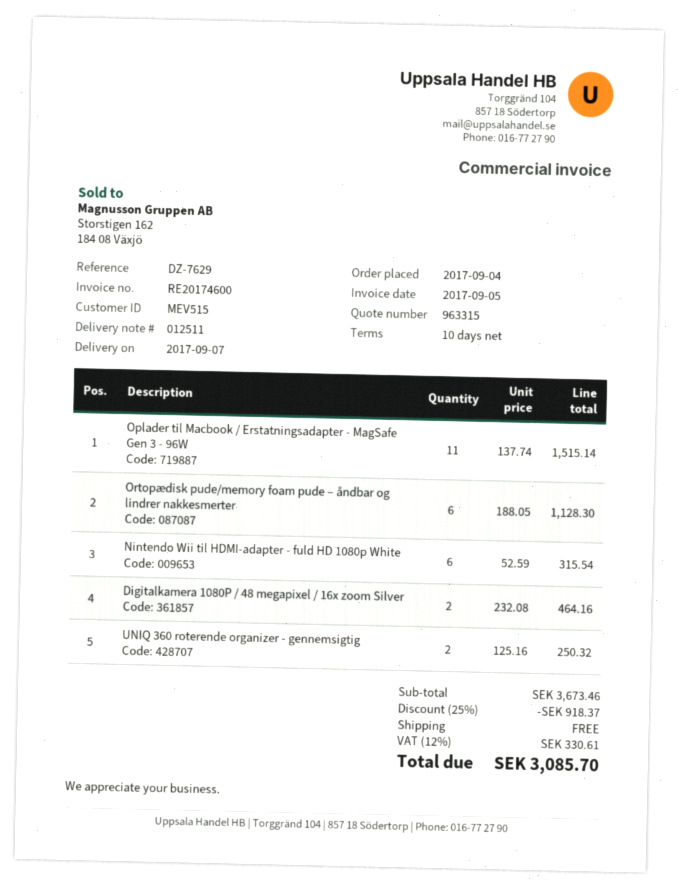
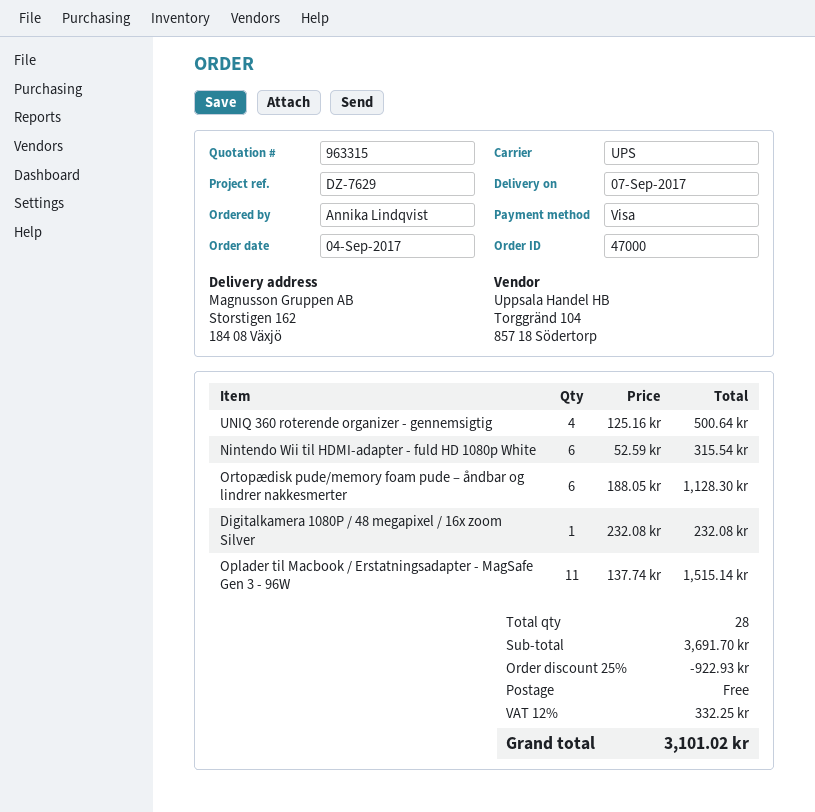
Digitalkamera 1080P / 48 megapixel / 16x zoom Silver: 2 x 232.08 = 464.16 -> 1 x 232.08 = 232.08
UNIQ 360 roterende organizer - gennemsigtig: 2 x 125.16 = 250.32 -> 4 x 125.16 = 500.64
subtotal: 3673.46 -> 3691.70
discount: 25% = 918.37 -> 25% = 922.93
tax: 12% = 330.61 -> 12% = 332.25
total: 3085.70 -> 3101.02

